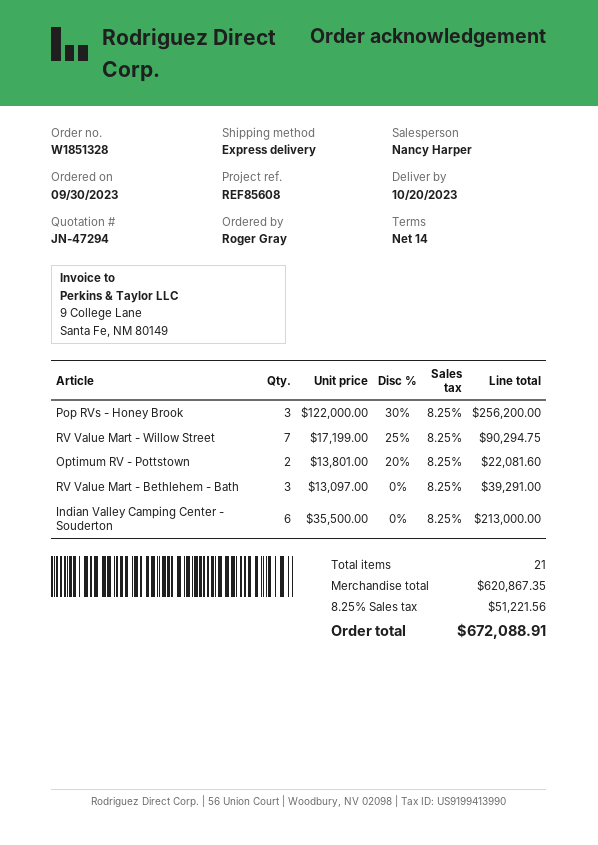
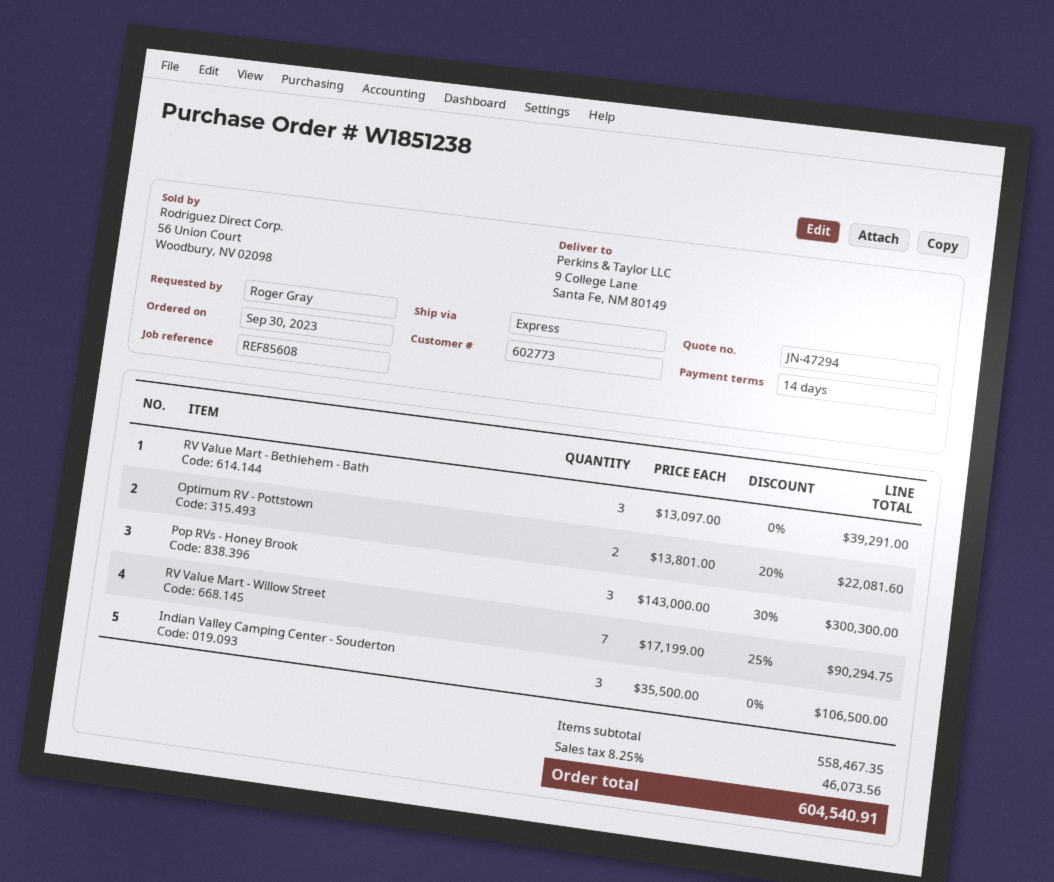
order number: W1851328 -> W1851238
Pop RVs - Honey Brook: 3 x 122000.00 - 30% = 256200.00 -> 3 x 143000.00 - 30% = 300300.00
Indian Valley Camping Center - Souderton: 6 x 35500.00 = 213000.00 -> 3 x 35500.00 = 106500.00
subtotal: 620867.35 -> 558467.35
tax: 8.25% = 51221.56 -> 8.25% = 46073.56
total: 672088.91 -> 604540.91

